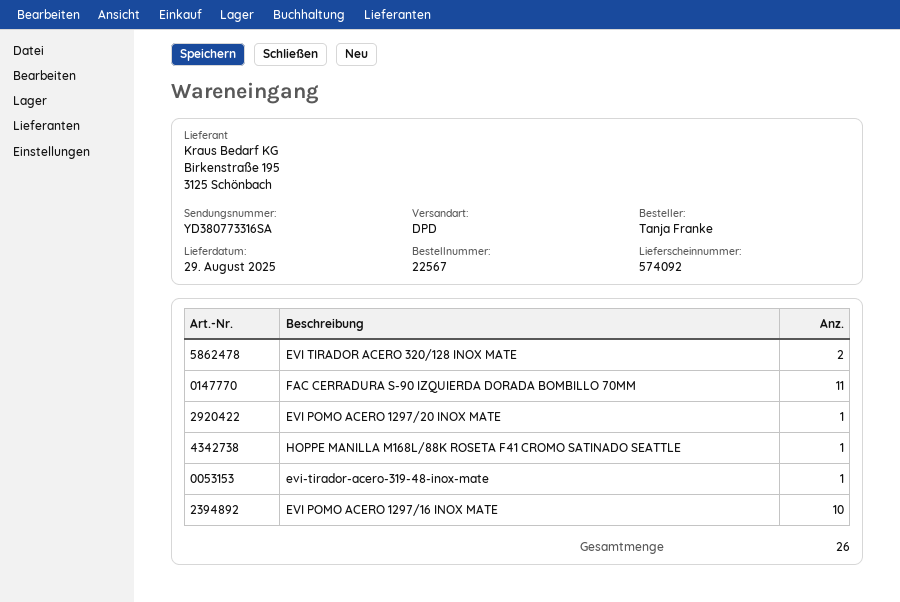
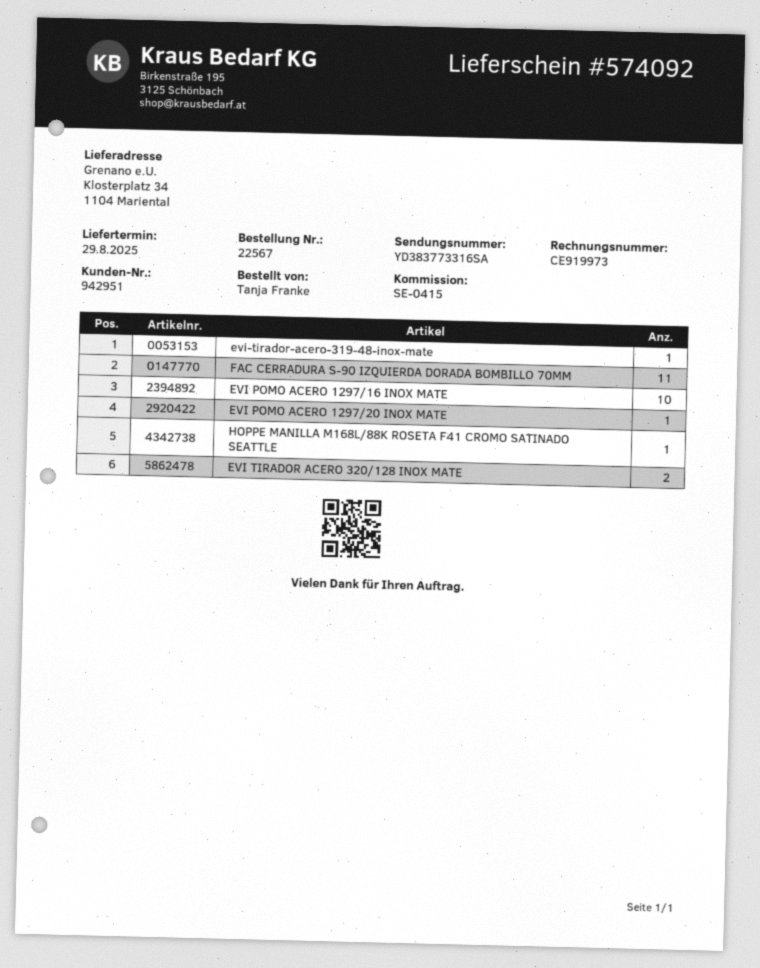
tracking number: YD380773316SA -> YD383773316SA

